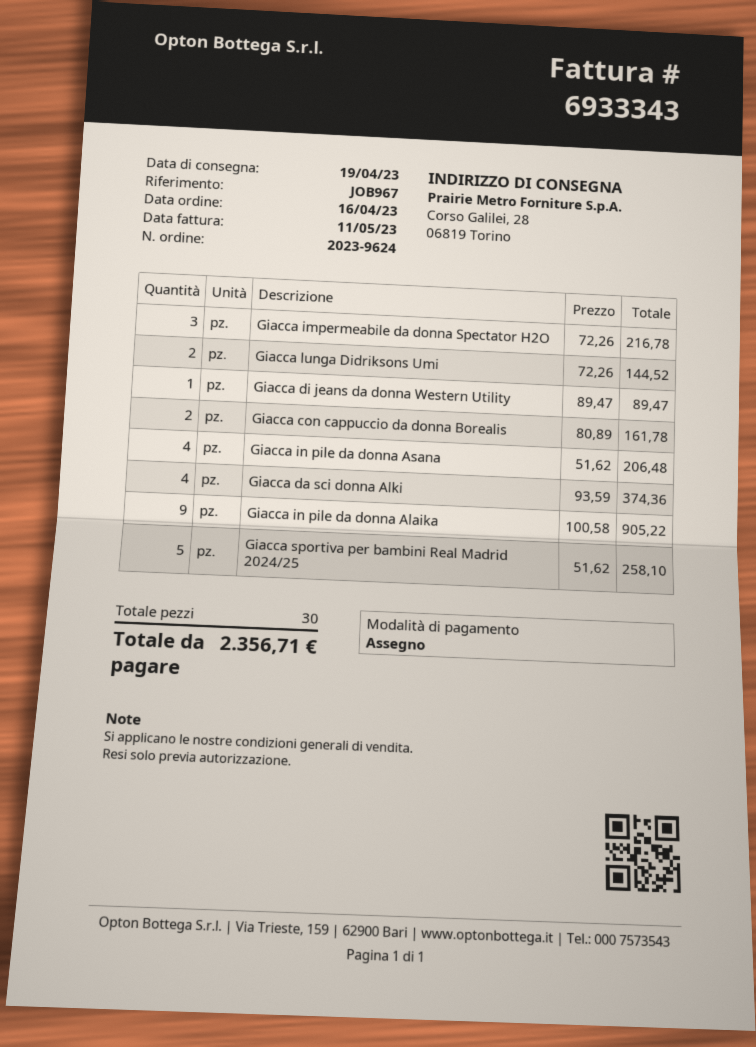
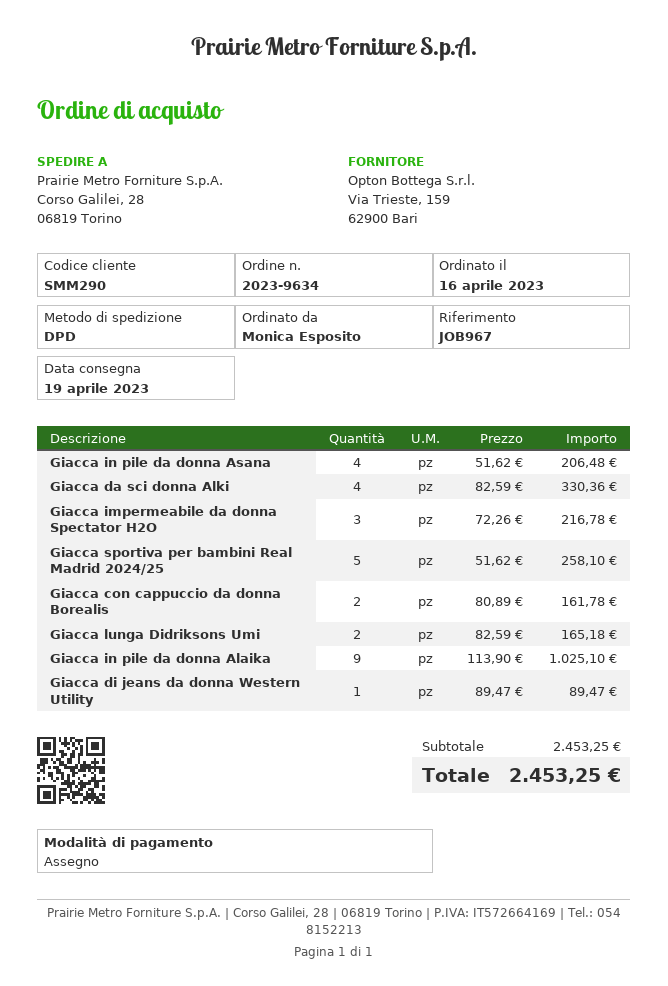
order number: 2023-9624 -> 2023-9634
Giacca lunga Didriksons Umi: 2 x 72.26 = 144.52 -> 2 x 82.59 = 165.18
Giacca da sci donna Alki: 4 x 93.59 = 374.36 -> 4 x 82.59 = 330.36
Giacca in pile da donna Alaika: 9 x 100.58 = 905.22 -> 9 x 113.90 = 1025.10
total: 2356.71 -> 2453.25

